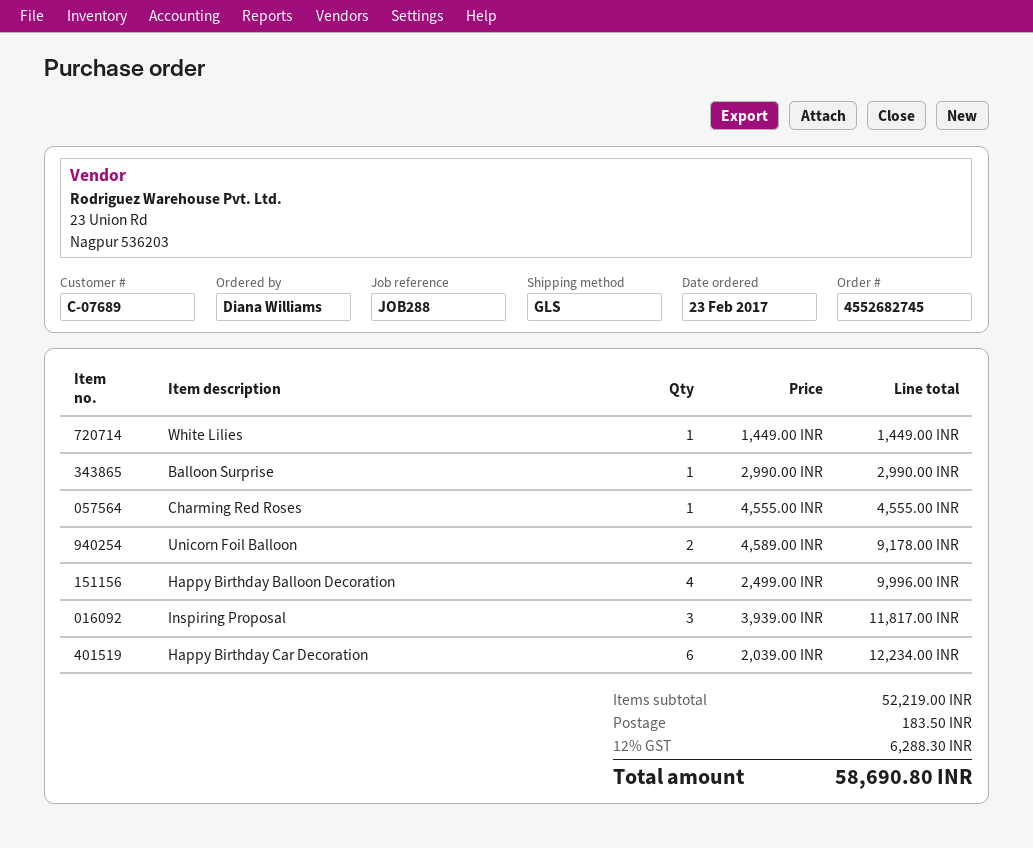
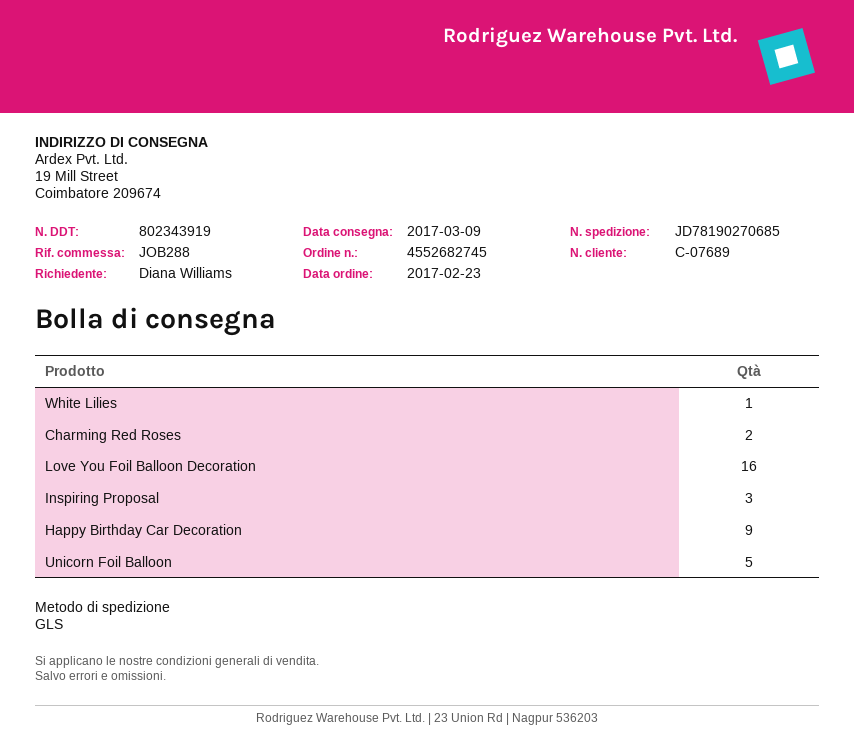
Balloon Surprise: 1 -> none
Charming Red Roses: 1 -> 2
Unicorn Foil Balloon: 2 -> 5
Happy Birthday Balloon Decoration: 4 -> none
Happy Birthday Car Decoration: 6 -> 9
Love You Foil Balloon Decoration: none -> 16

